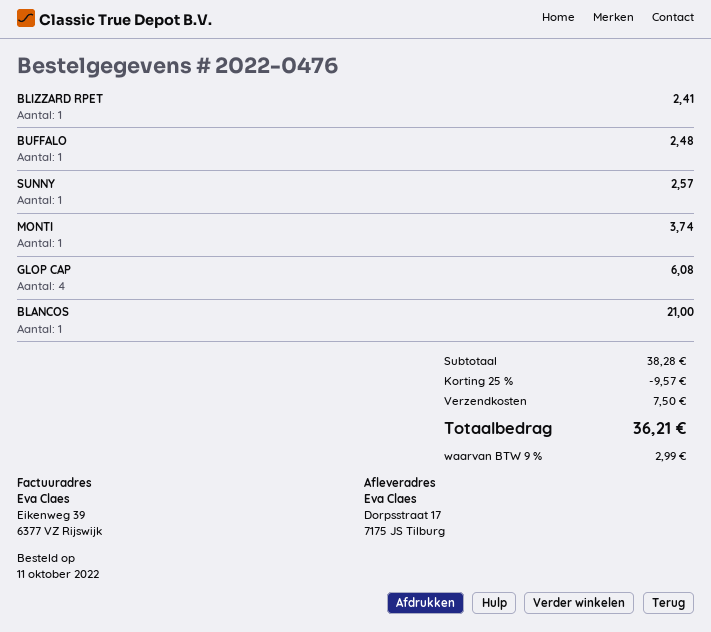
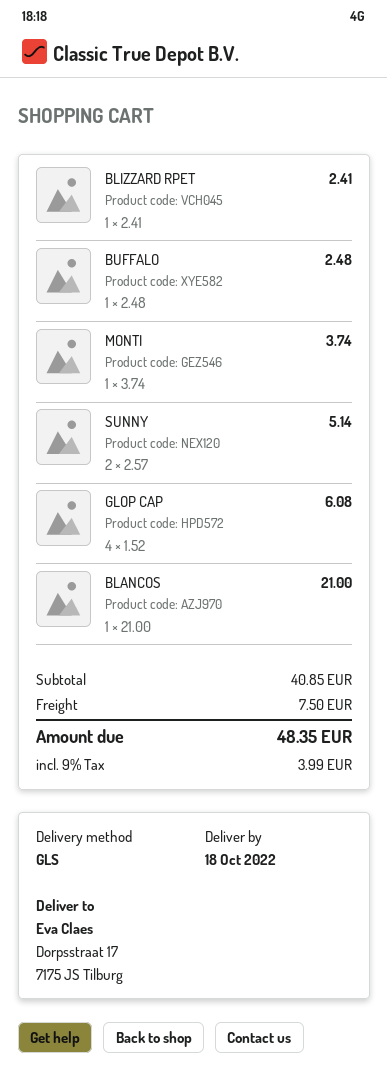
SUNNY: 1 for 2.57 -> 2 for 5.14
subtotal: 38.28 -> 40.85
discount: 25% = 9.57 -> none
tax: 9% = 2.99 -> 9% = 3.99
total: 36.21 -> 48.35

